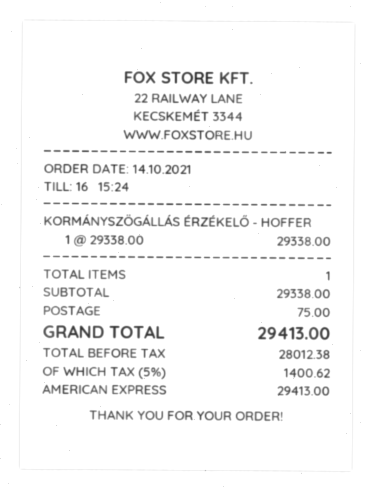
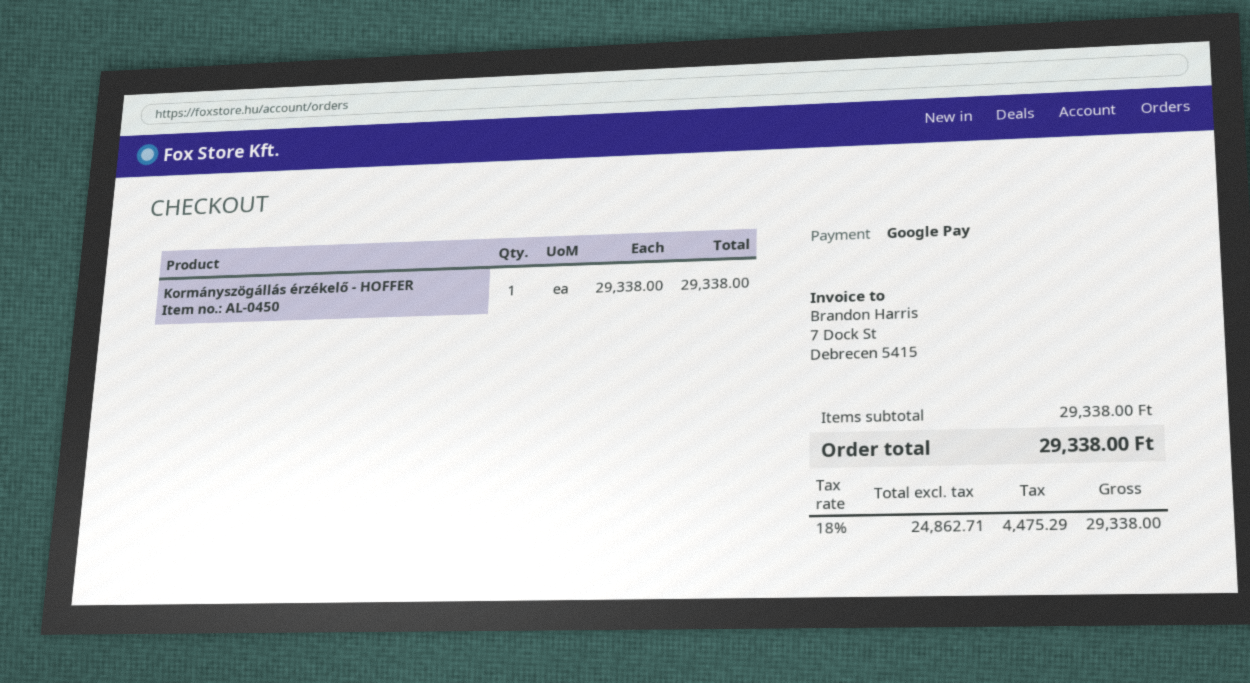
payment method: American Express -> Google Pay
shipping: 75.00 -> none
net: 28012.38 -> 24862.71
tax: 5% = 1400.62 -> 18% = 4475.29
total: 29413.00 -> 29338.00

